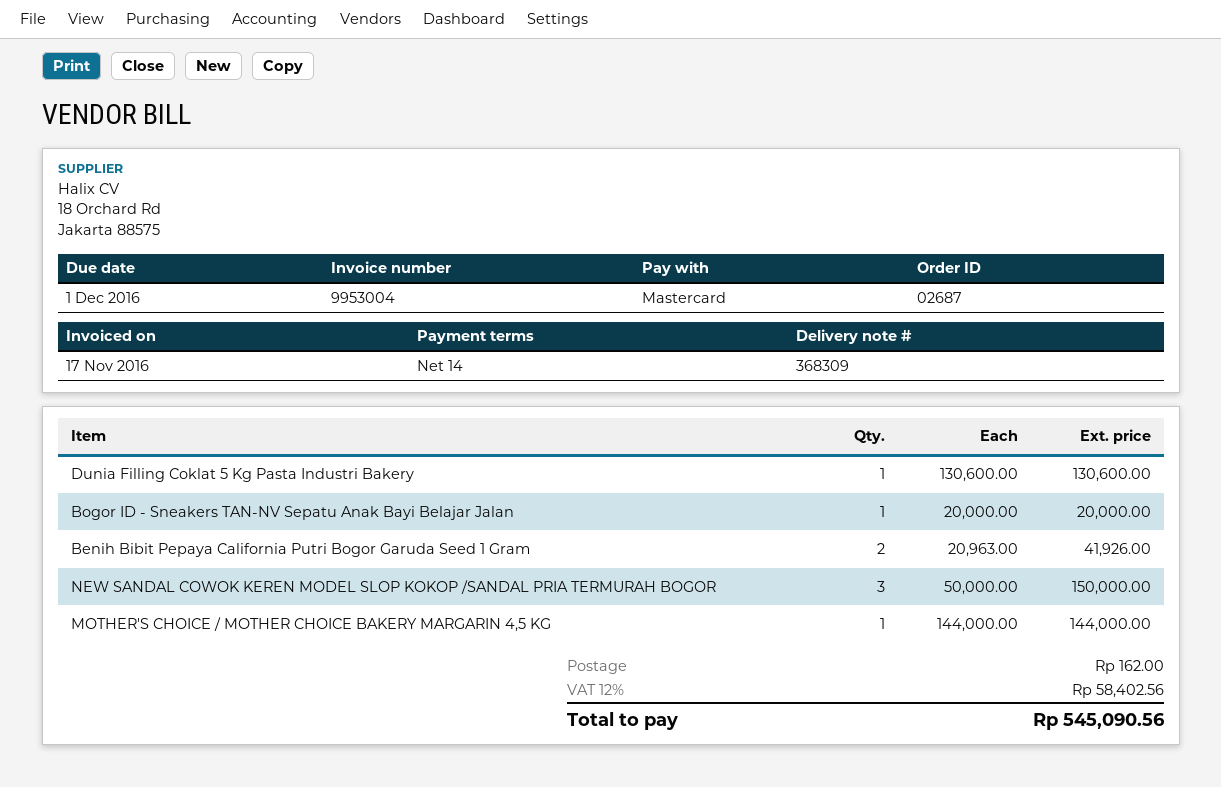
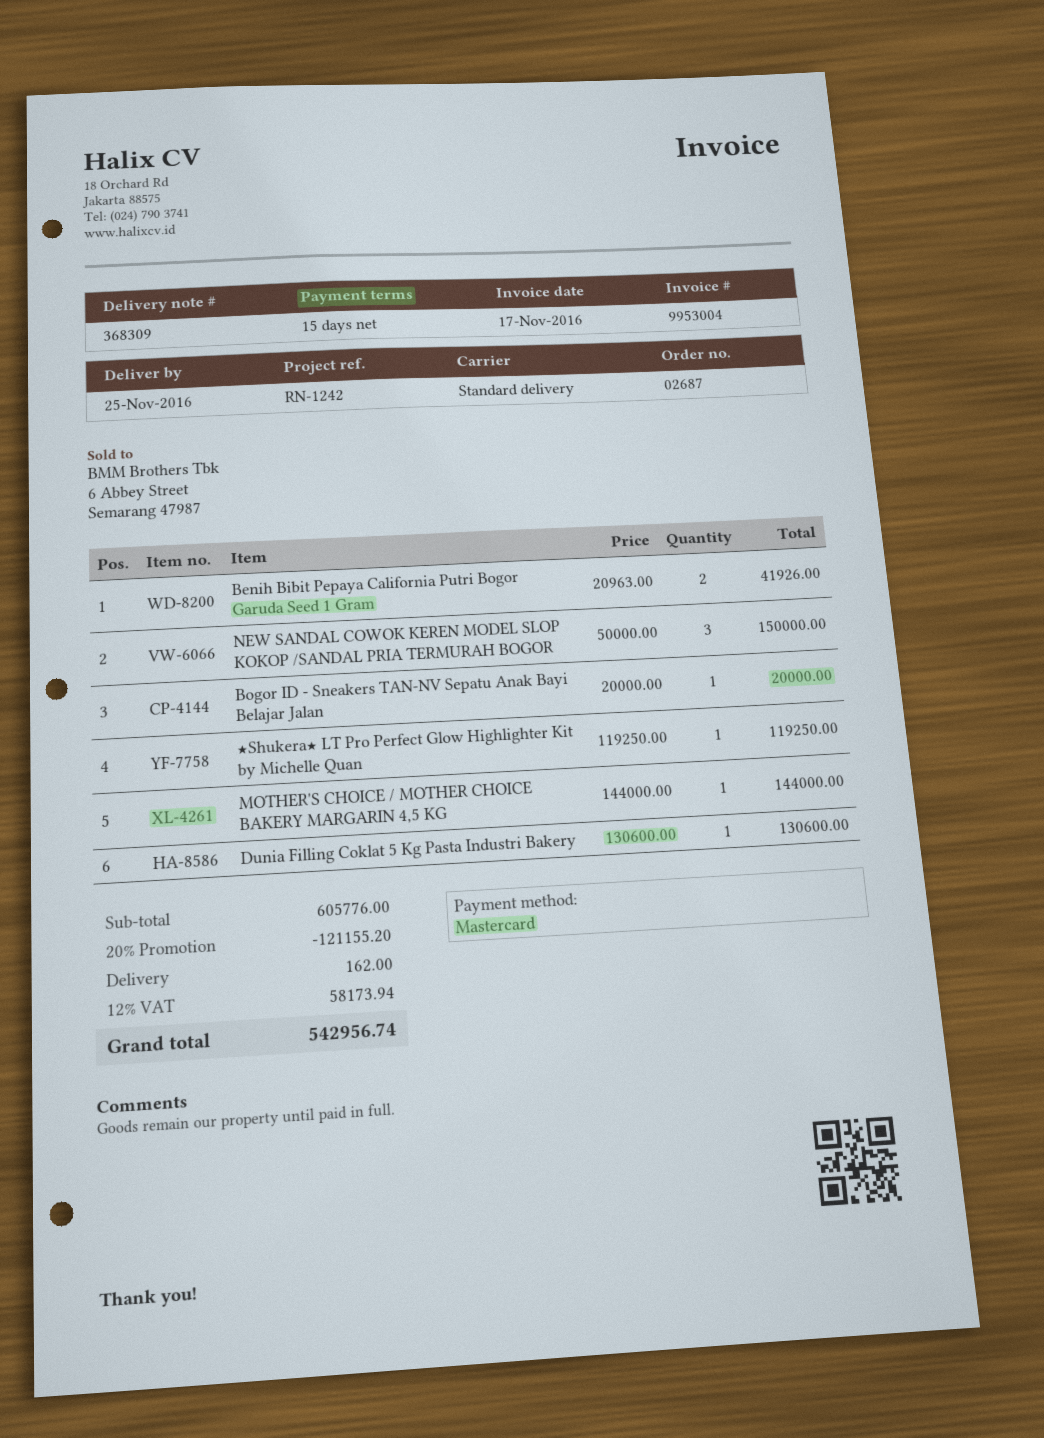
payment terms: 14 days -> 15 days
★Shukera★ LT Pro Perfect Glow Highlighter Kit by Michelle Quan: none -> 1 x 119250.00 = 119250.00
discount: none -> 20% = 121155.20
tax: 12% = 58402.56 -> 12% = 58173.94
total: 545090.56 -> 542956.74

